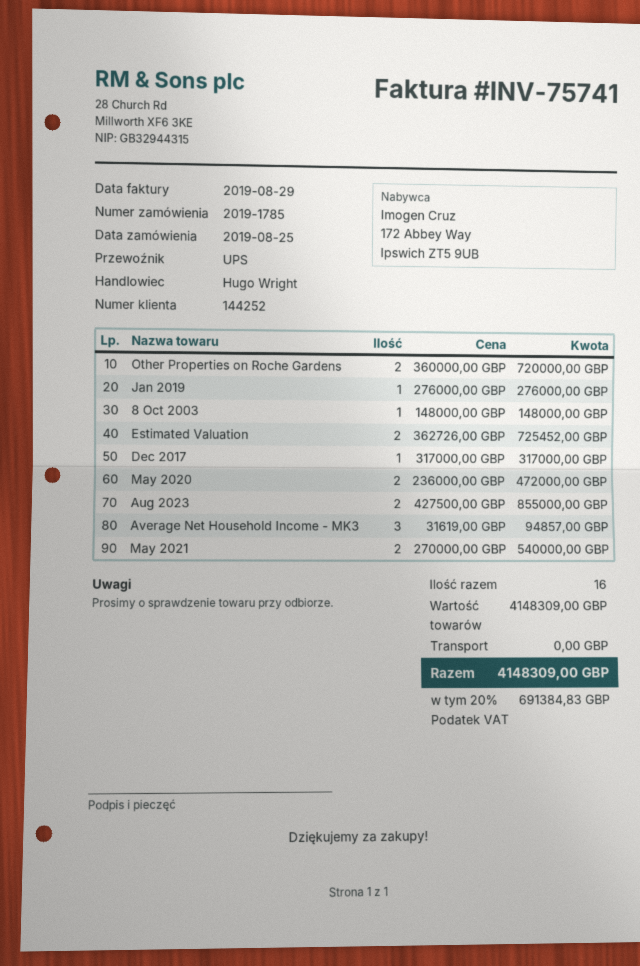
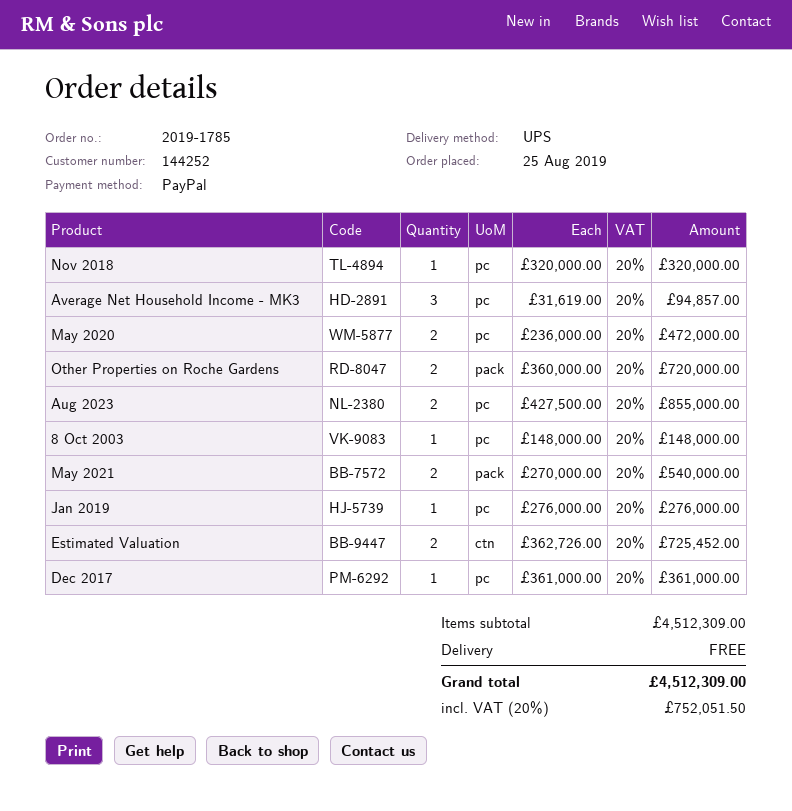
Dec 2017: 1 x 317000.00 = 317000.00 -> 1 x 361000.00 = 361000.00
Nov 2018: none -> 1 x 320000.00 = 320000.00
subtotal: 4148309.00 -> 4512309.00
tax: 20% = 691384.83 -> 20% = 752051.50
total: 4148309.00 -> 4512309.00

